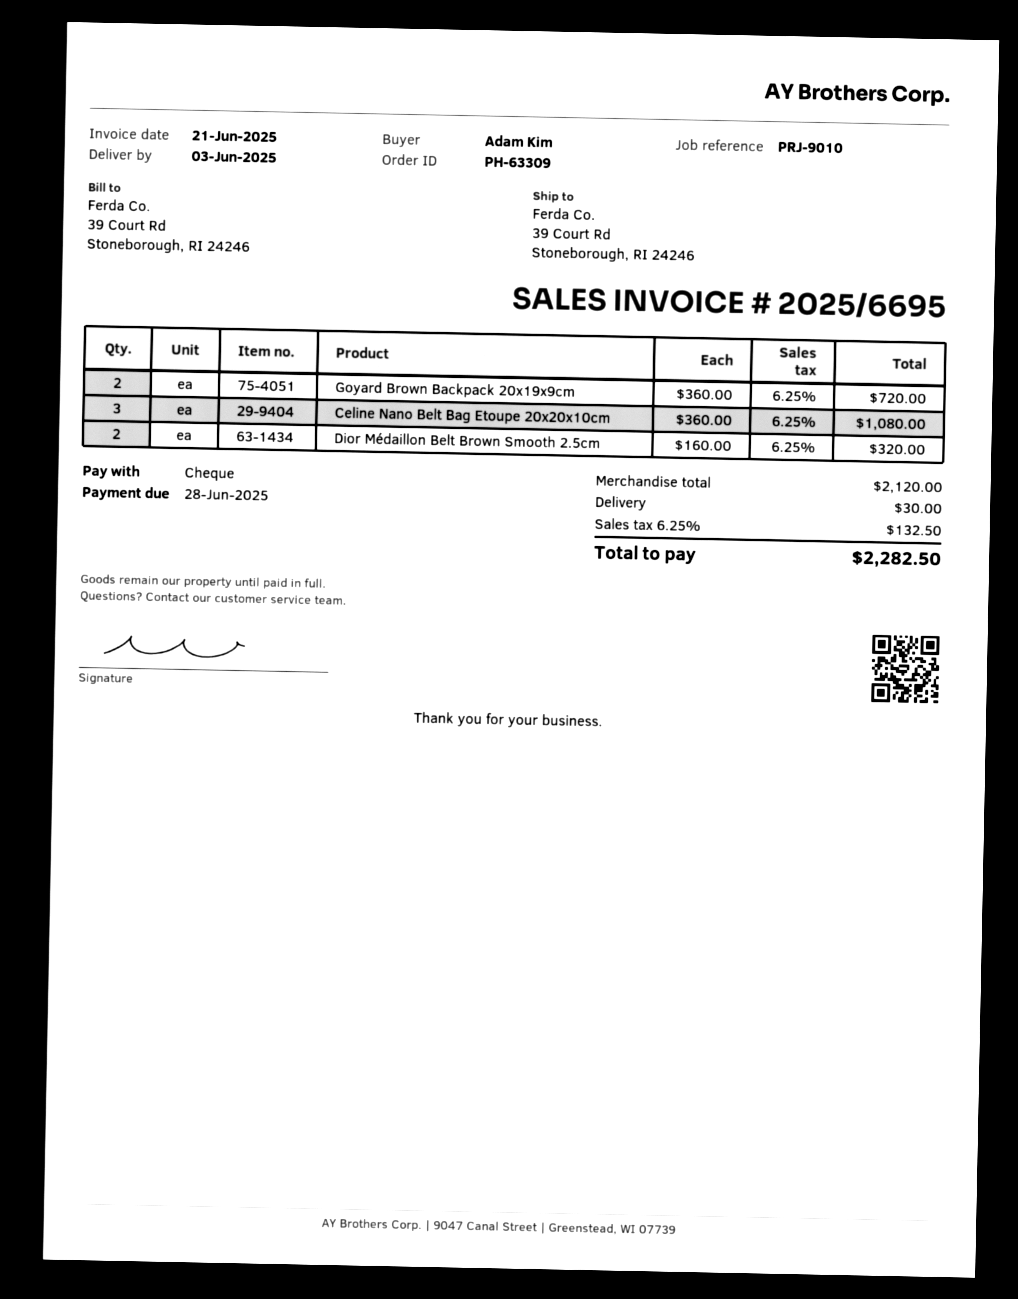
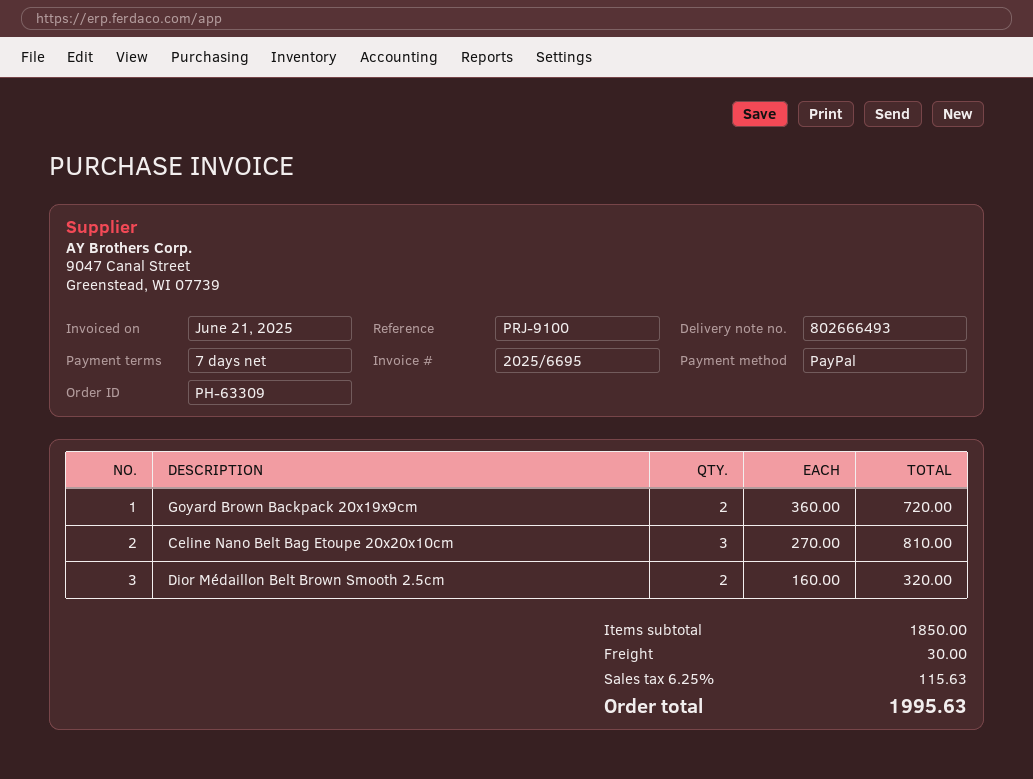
reference: PRJ-9010 -> PRJ-9100
payment method: cheque -> PayPal
Celine Nano Belt Bag Etoupe 20x20x10cm: 3 x 360.00 = 1080.00 -> 3 x 270.00 = 810.00
subtotal: 2120.00 -> 1850.00
tax: 6.25% = 132.50 -> 6.25% = 115.63
total: 2282.50 -> 1995.63

